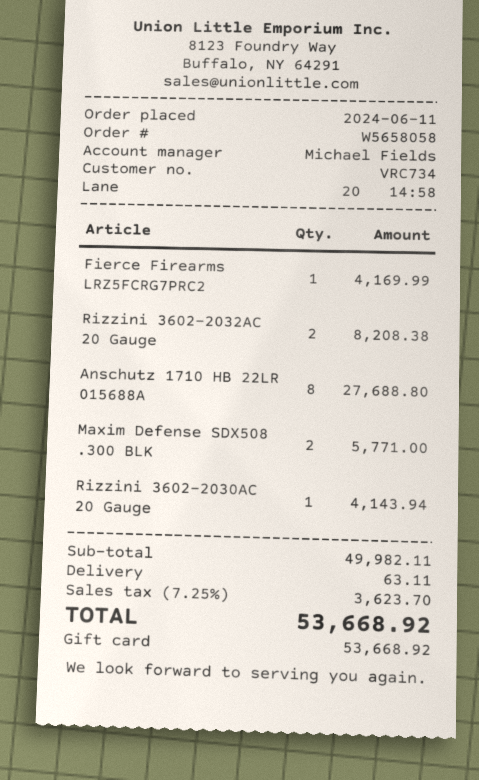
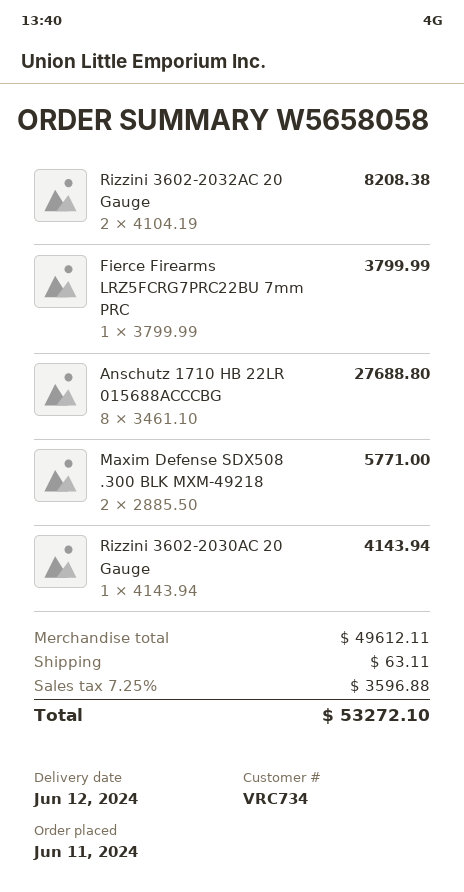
Fierce Firearms LRZ5FCRG7PRC2: 1 for 4169.99 -> 1 for 3799.99
subtotal: 49982.11 -> 49612.11
tax: 7.25% = 3623.70 -> 7.25% = 3596.88
total: 53668.92 -> 53272.10

